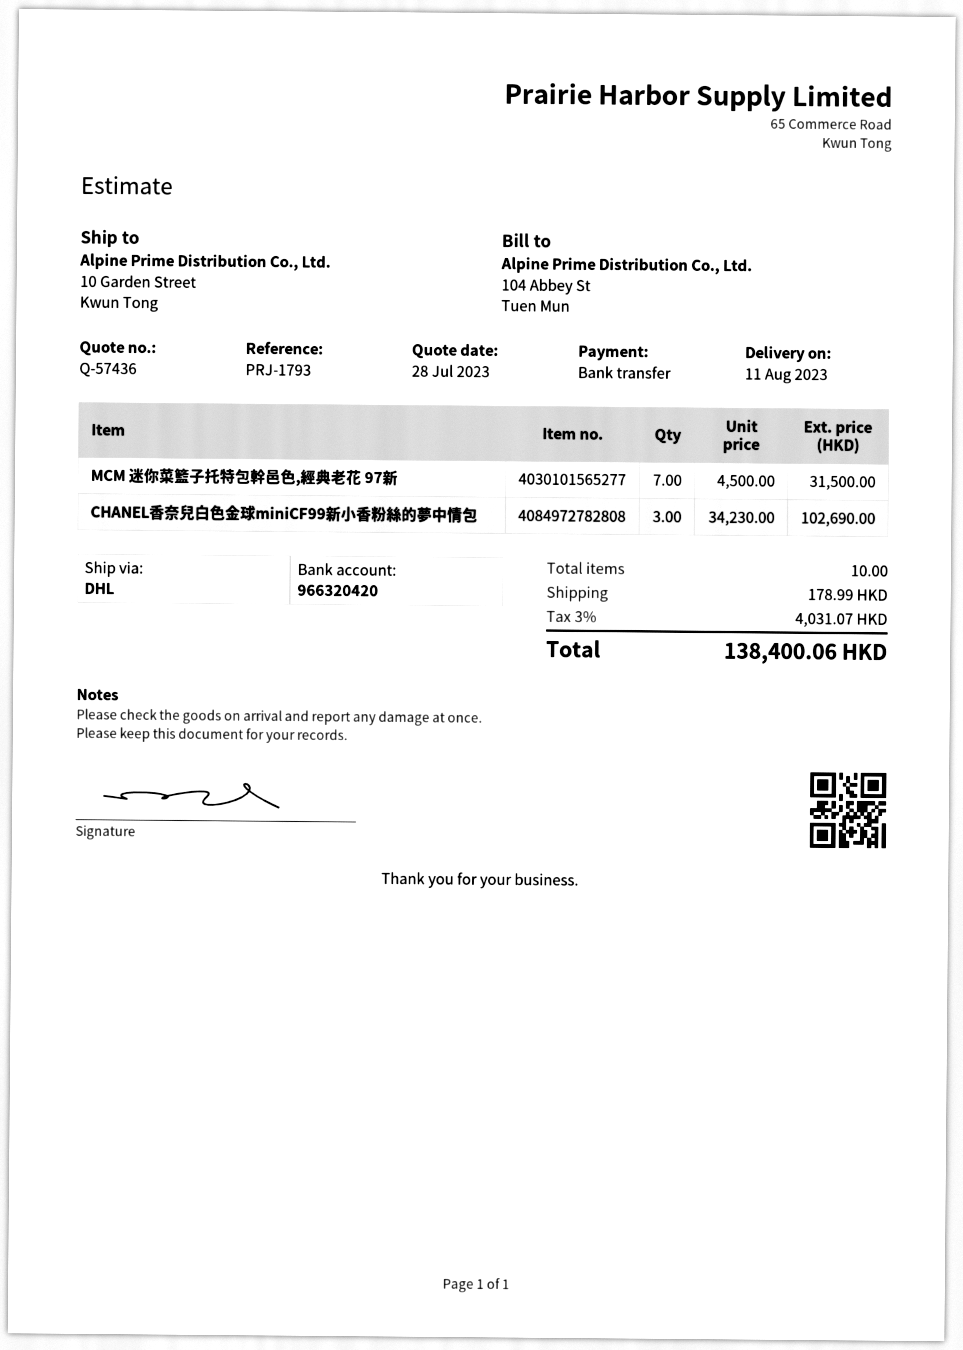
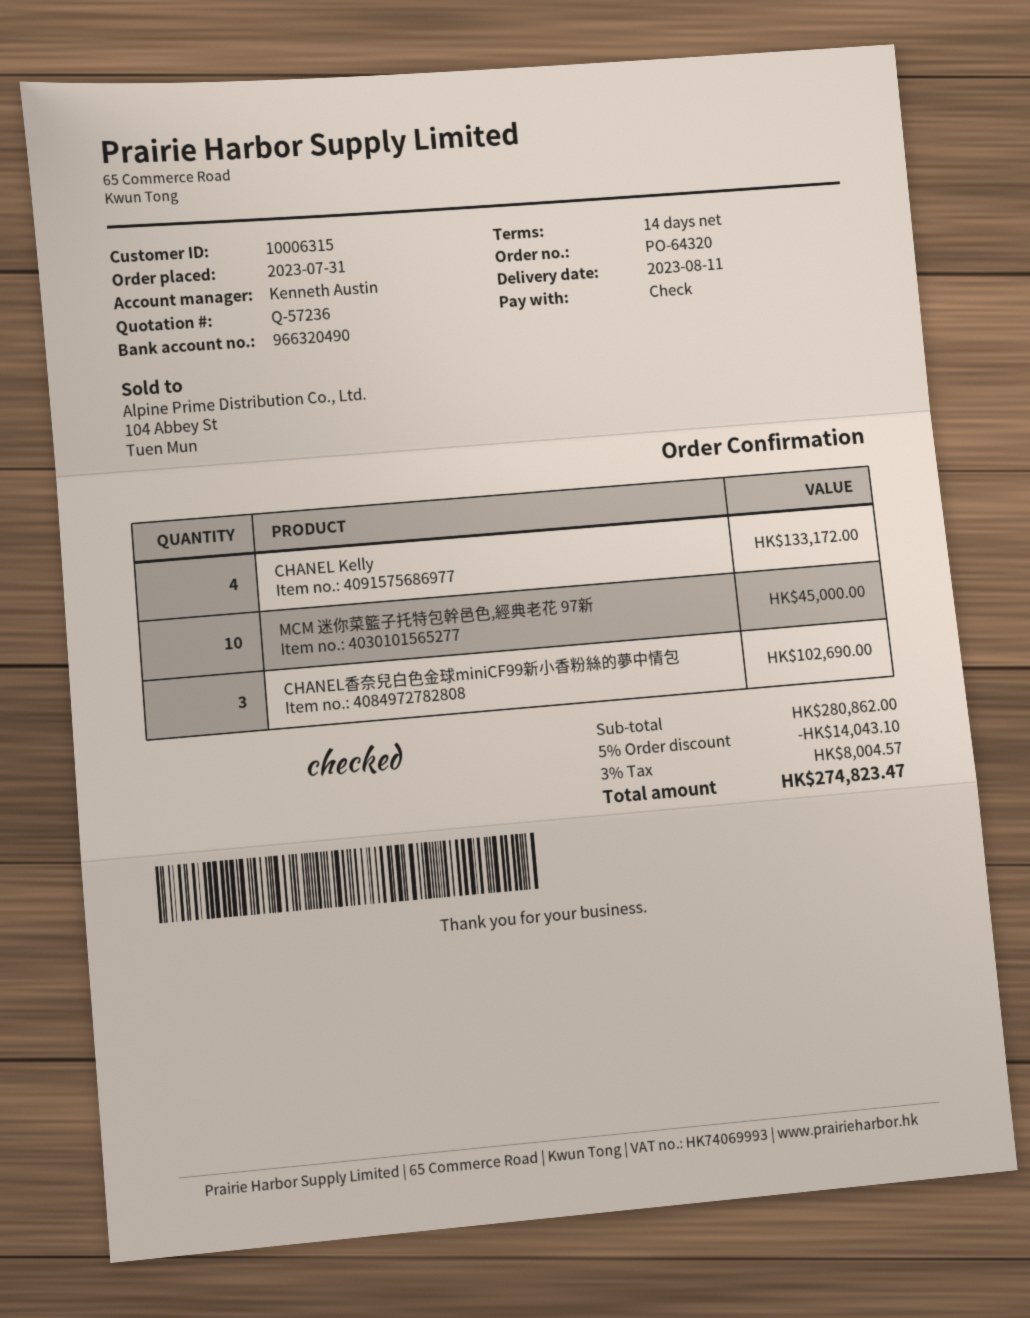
quote number: Q-57436 -> Q-57236
payment method: bank transfer -> cheque
bank account: 966320420 -> 966320490
MCM 迷你菜籃子托特包幹邑色,經典老花 97新: 7 for 31500.00 -> 10 for 45000.00
CHANEL Kelly: none -> 4 for 133172.00
discount: none -> 5% = 14043.10
shipping: 178.99 -> none
tax: 3% = 4031.07 -> 3% = 8004.57
total: 138400.06 -> 274823.47

